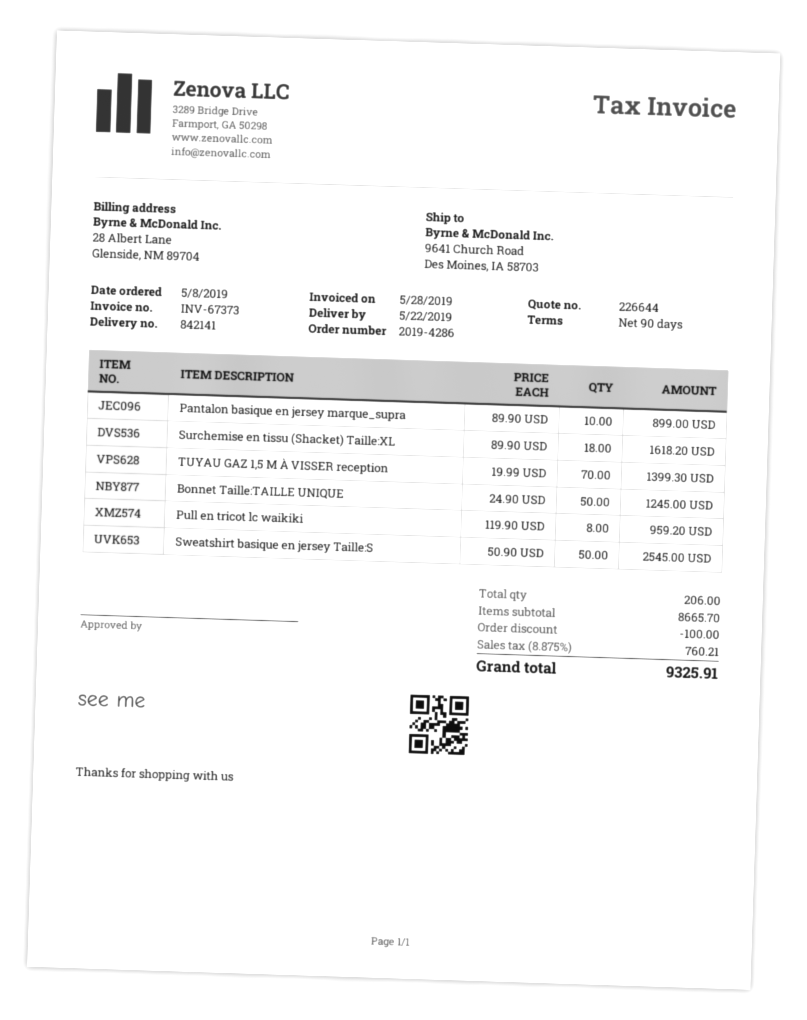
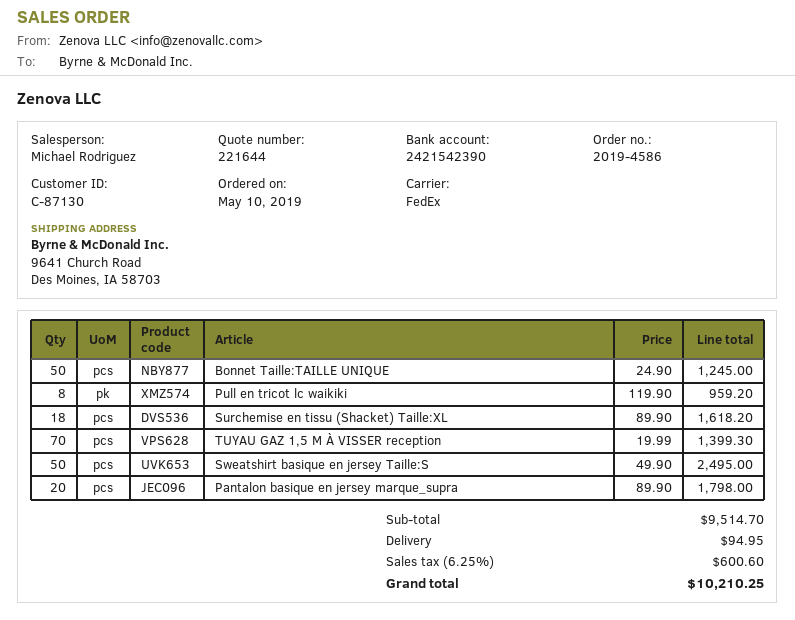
quote number: 226644 -> 221644
order number: 2019-4286 -> 2019-4586
order date: 2019-05-08 -> 2019-05-10
Pantalon basique en jersey marque_supra: 10 x 89.90 = 899.00 -> 20 x 89.90 = 1798.00
Sweatshirt basique en jersey Taille:S: 50 x 50.90 = 2545.00 -> 50 x 49.90 = 2495.00
subtotal: 8665.70 -> 9514.70
discount: 100.00 -> none
shipping: none -> 94.95
tax: 8.875% = 760.21 -> 6.25% = 600.60
total: 9325.91 -> 10210.25

